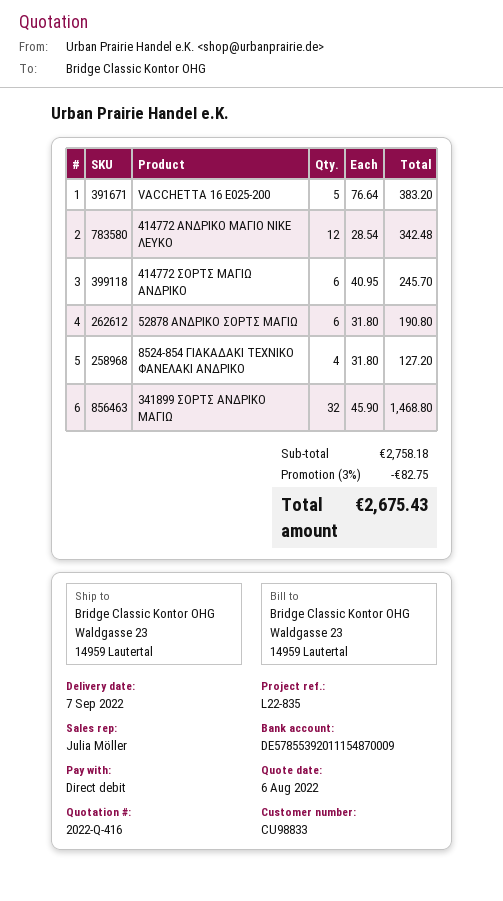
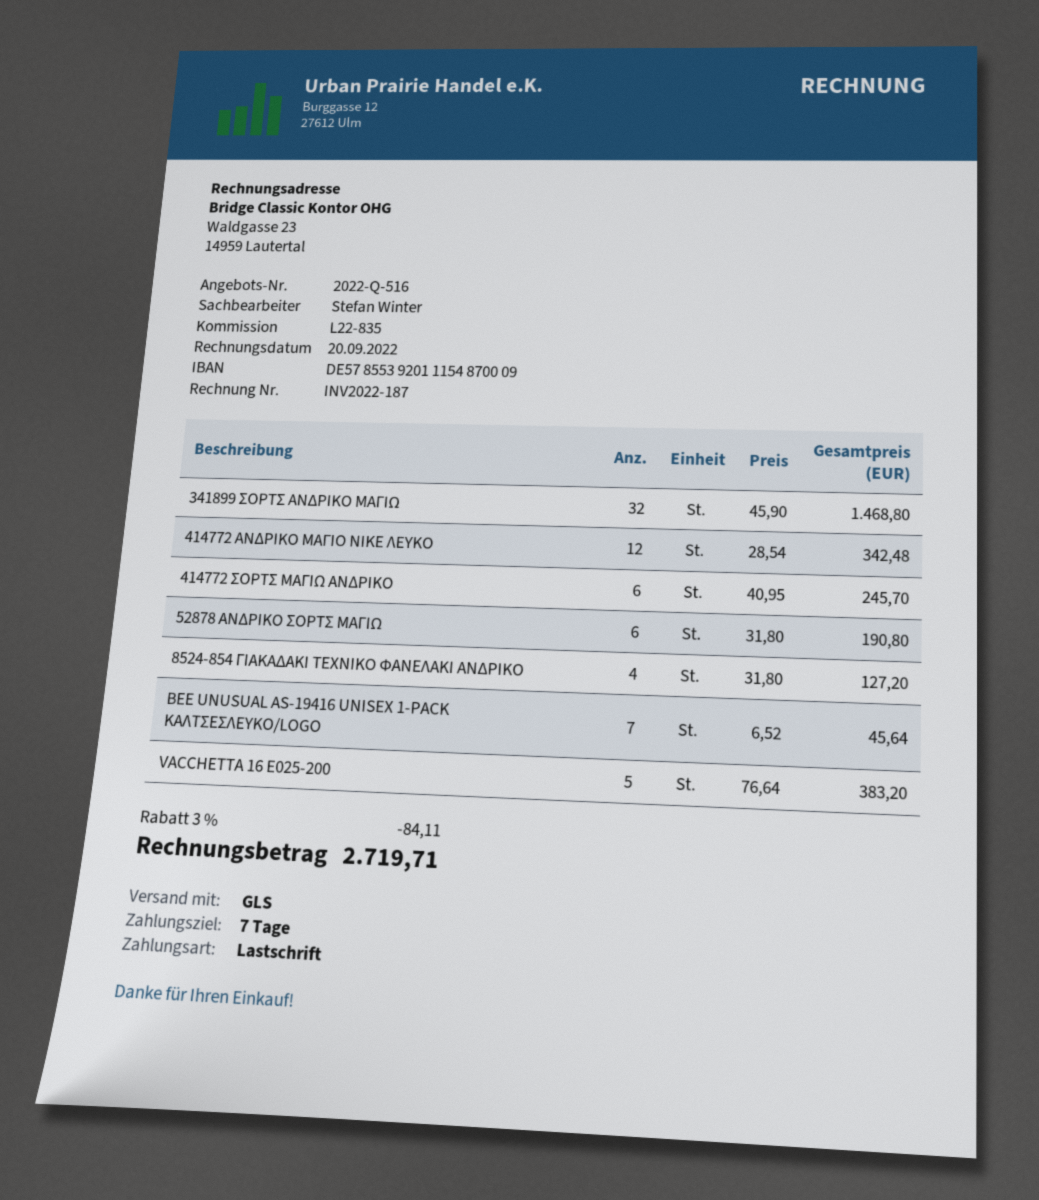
quote number: 2022-Q-416 -> 2022-Q-516
sales rep: Julia Möller -> Stefan Winter
BEE UNUSUAL AS-19416 UNISEX 1-PACK ΚΑΛΤΣΕΣΛΕΥΚΟ/LOGO: none -> 7 x 6.52 = 45.64
discount: 3% = 82.75 -> 3% = 84.11
total: 2675.43 -> 2719.71

